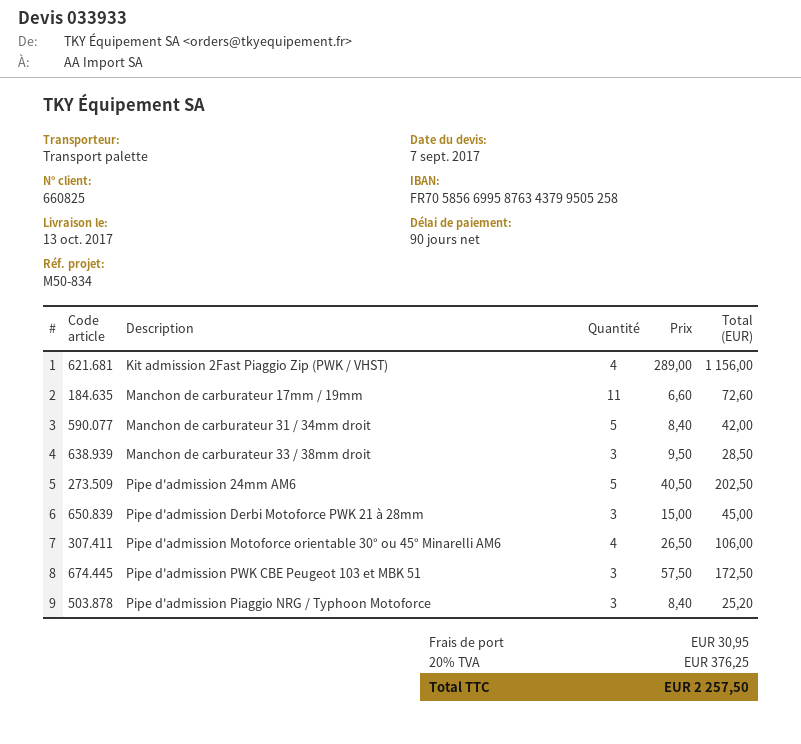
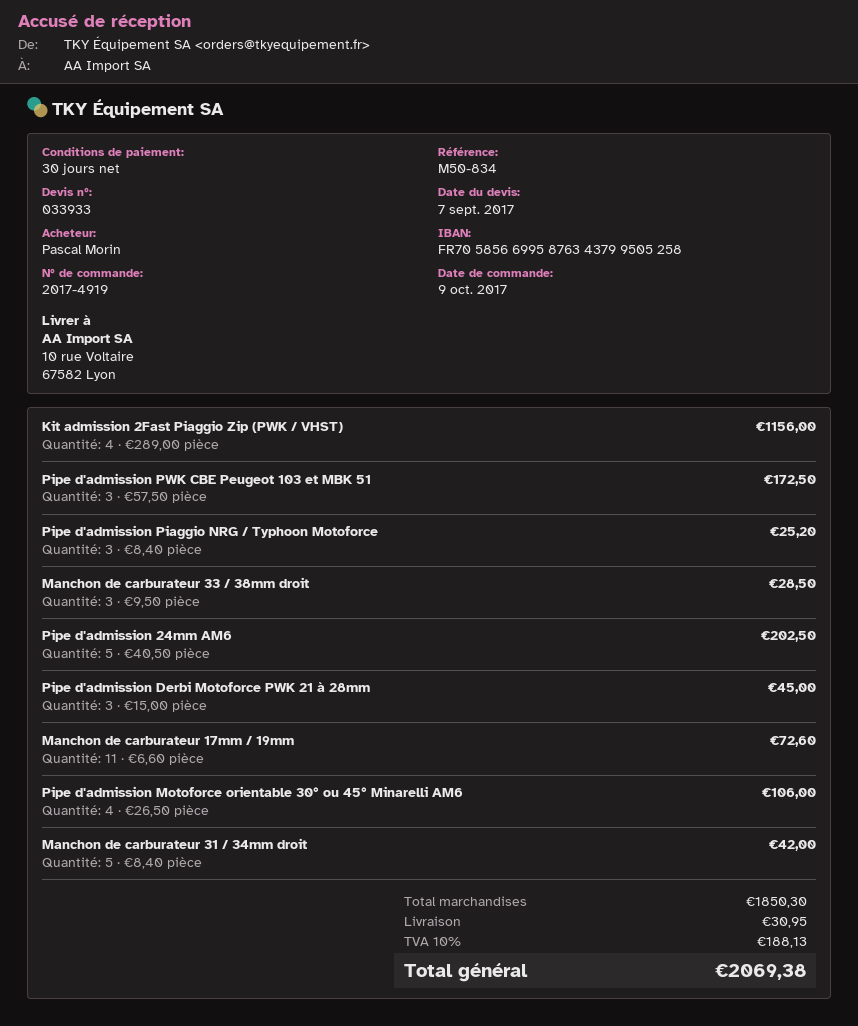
payment terms: 90 days -> 30 days
tax: 20% = 376.25 -> 10% = 188.13
total: 2257.50 -> 2069.38

